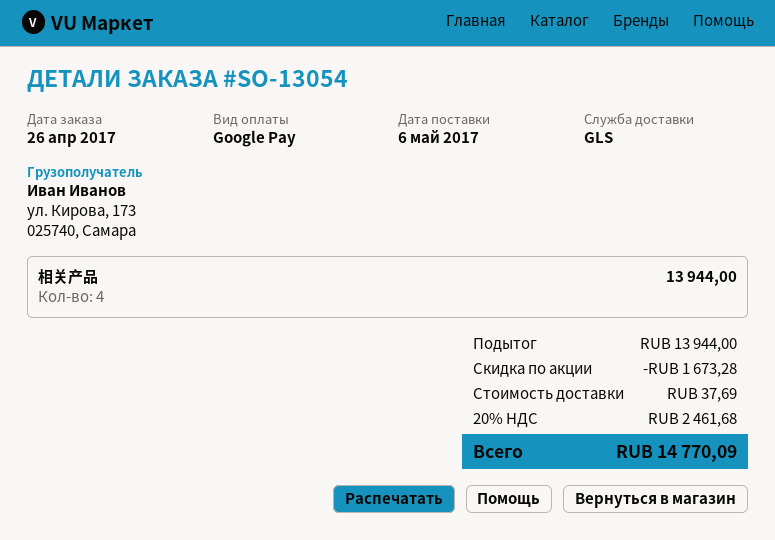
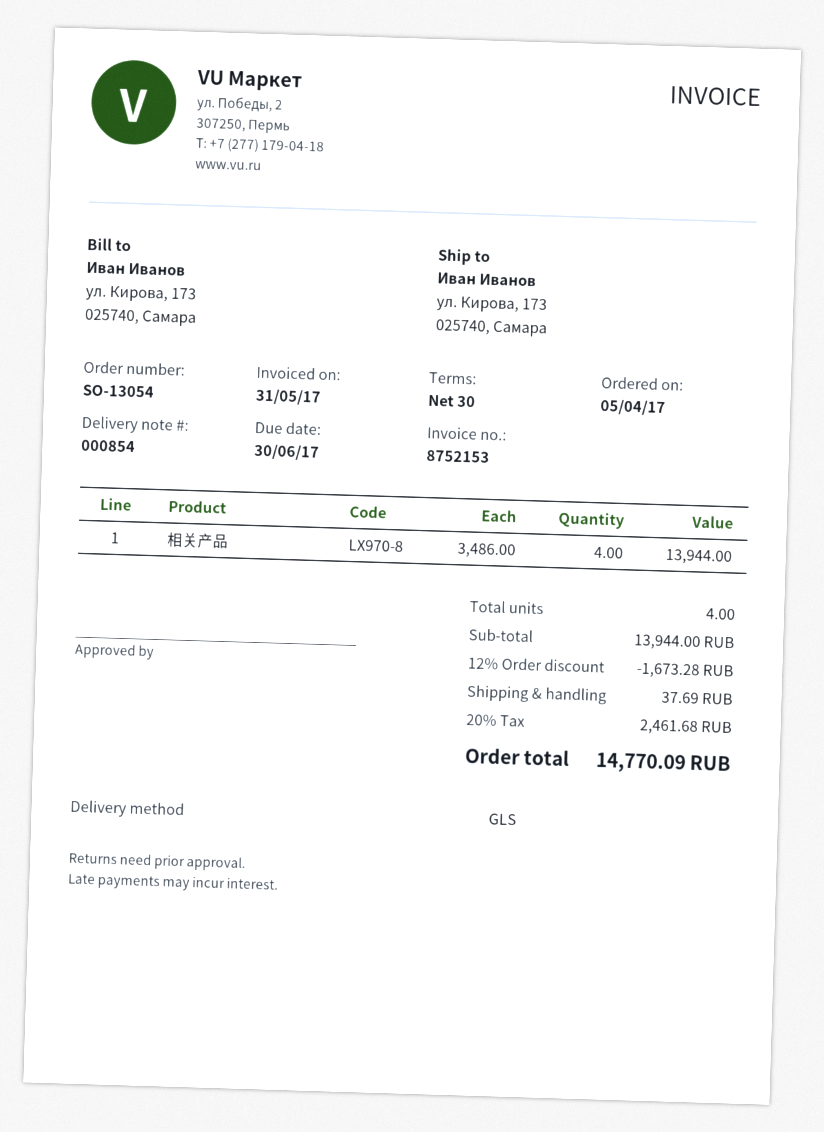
order date: 2017-04-26 -> 2017-04-05

